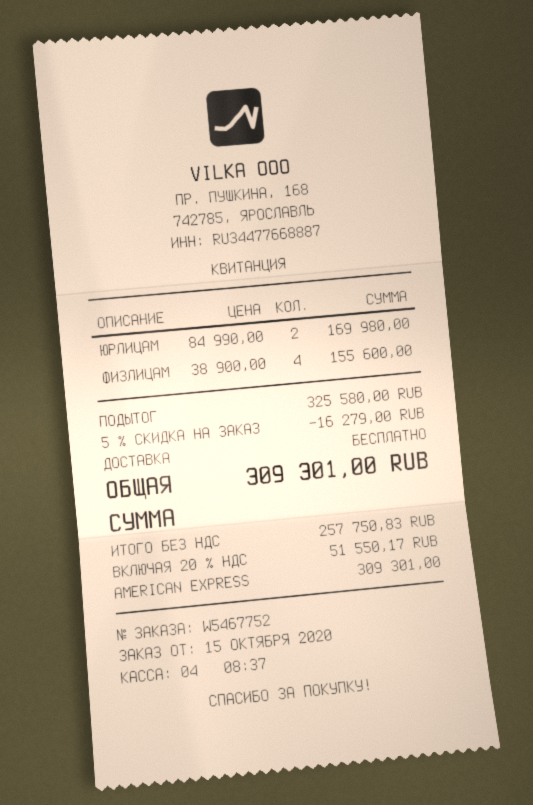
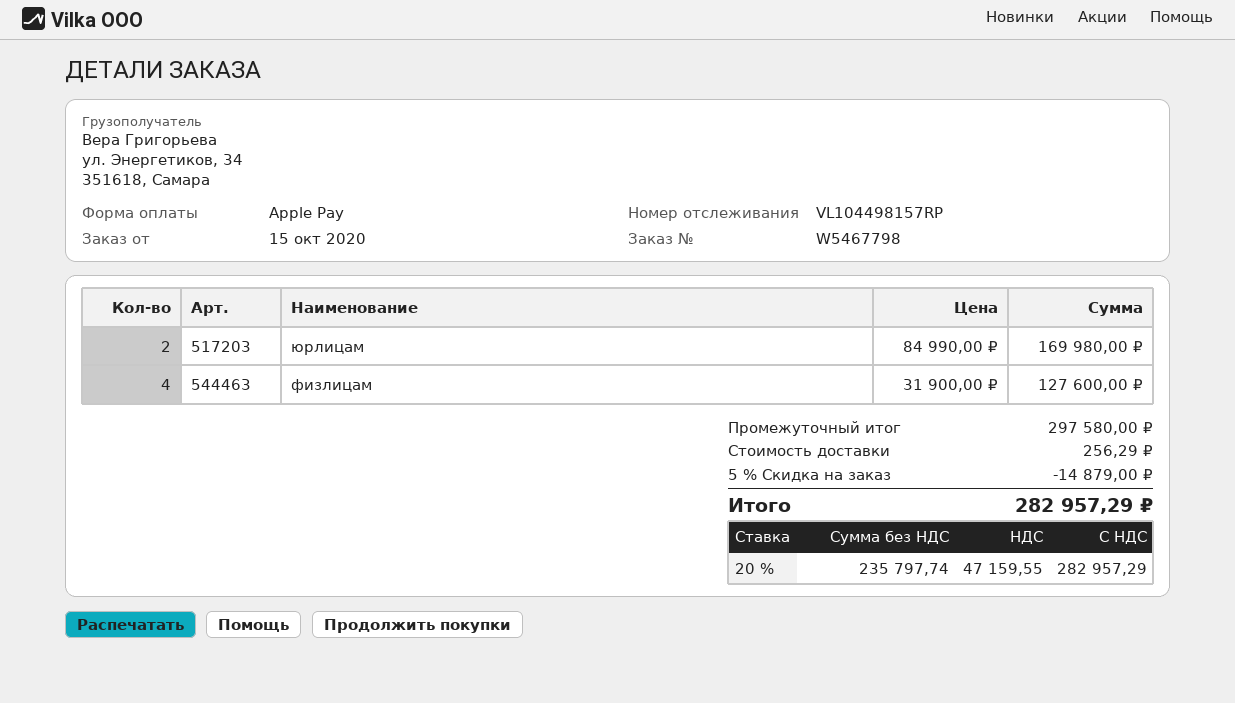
order number: W5467752 -> W5467798
payment method: American Express -> Apple Pay
ФИЗЛИЦАМ: 4 x 38900.00 = 155600.00 -> 4 x 31900.00 = 127600.00
subtotal: 325580.00 -> 297580.00
discount: 5% = 16279.00 -> 5% = 14879.00
shipping: 0.00 -> 256.29
net: 257750.83 -> 235797.74
tax: 20% = 51550.17 -> 20% = 47159.55
total: 309301.00 -> 282957.29

